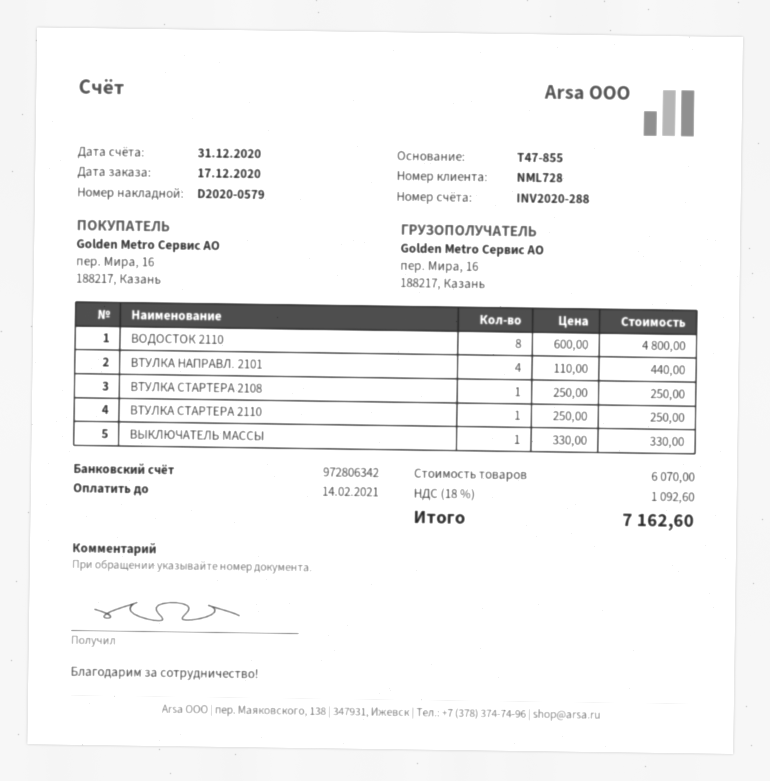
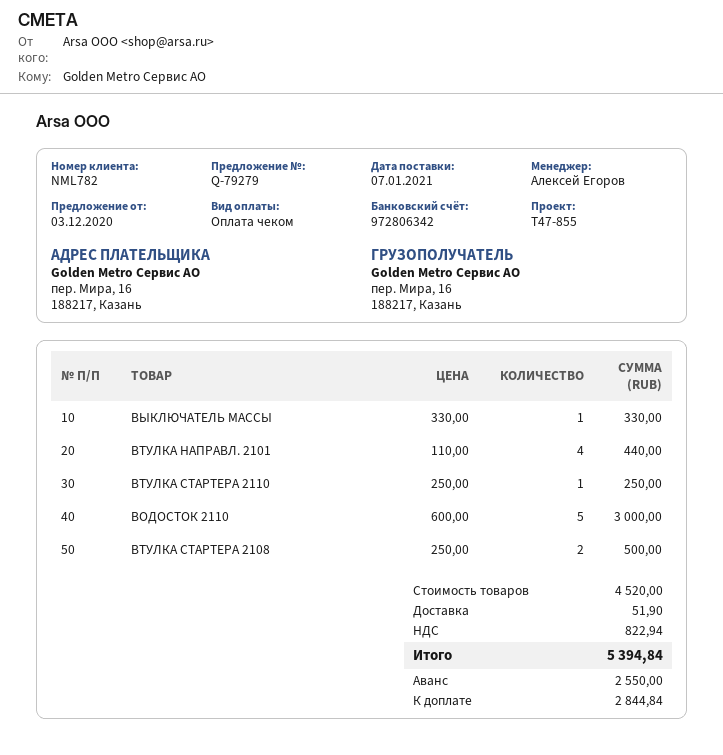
customer number: NML728 -> NML782
ВОДОСТОК 2110: 8 x 600.00 = 4800.00 -> 5 x 600.00 = 3000.00
ВТУЛКА СТАРТЕРА 2108: 1 x 250.00 = 250.00 -> 2 x 250.00 = 500.00
subtotal: 6070.00 -> 4520.00
shipping: none -> 51.90
tax: 1092.60 -> 822.94
total: 7162.60 -> 5394.84

